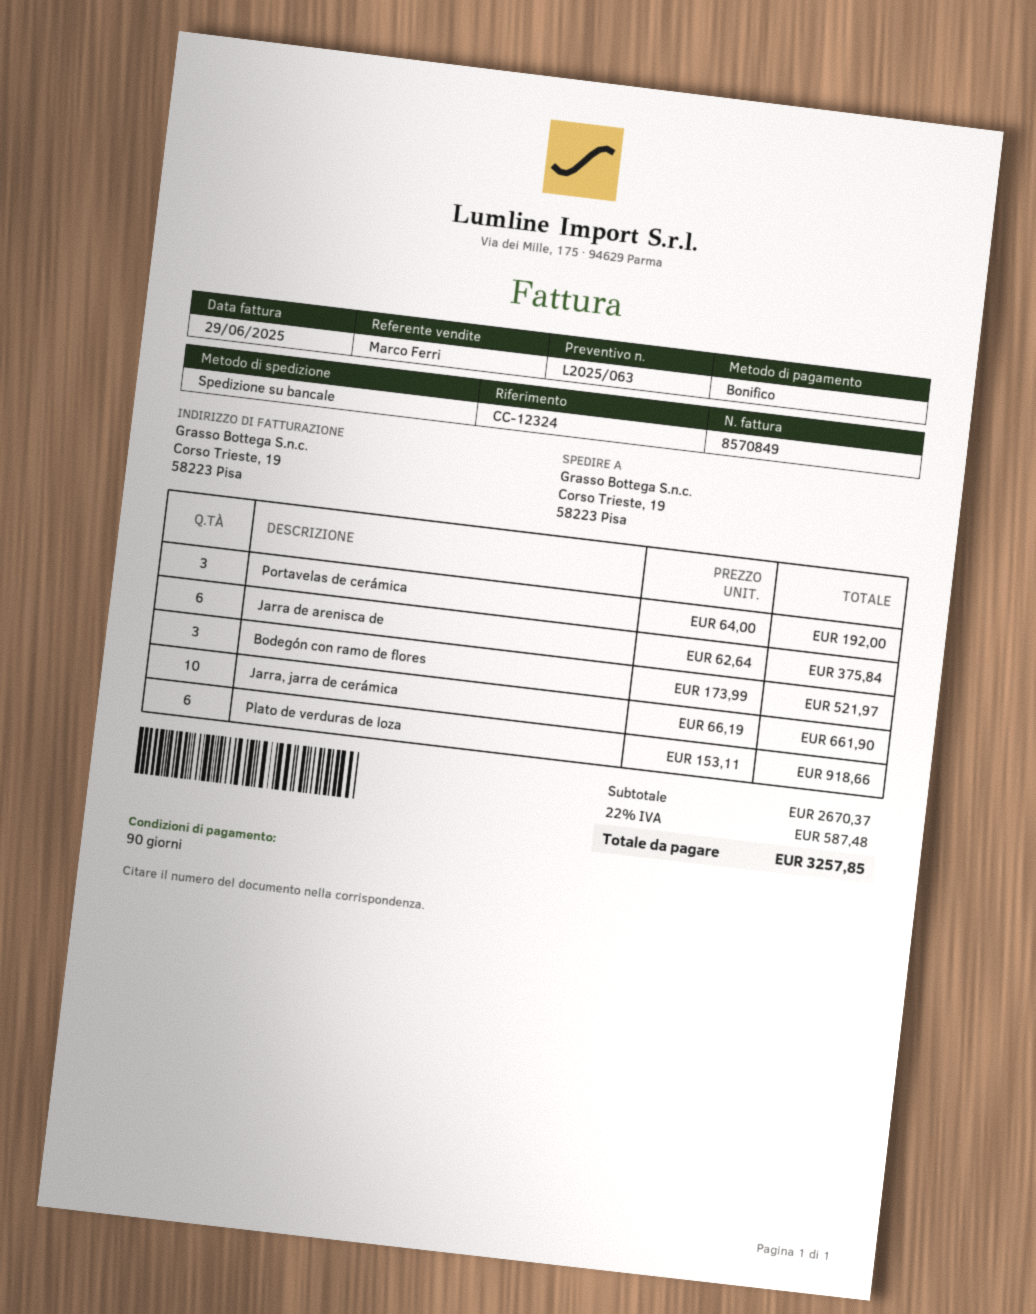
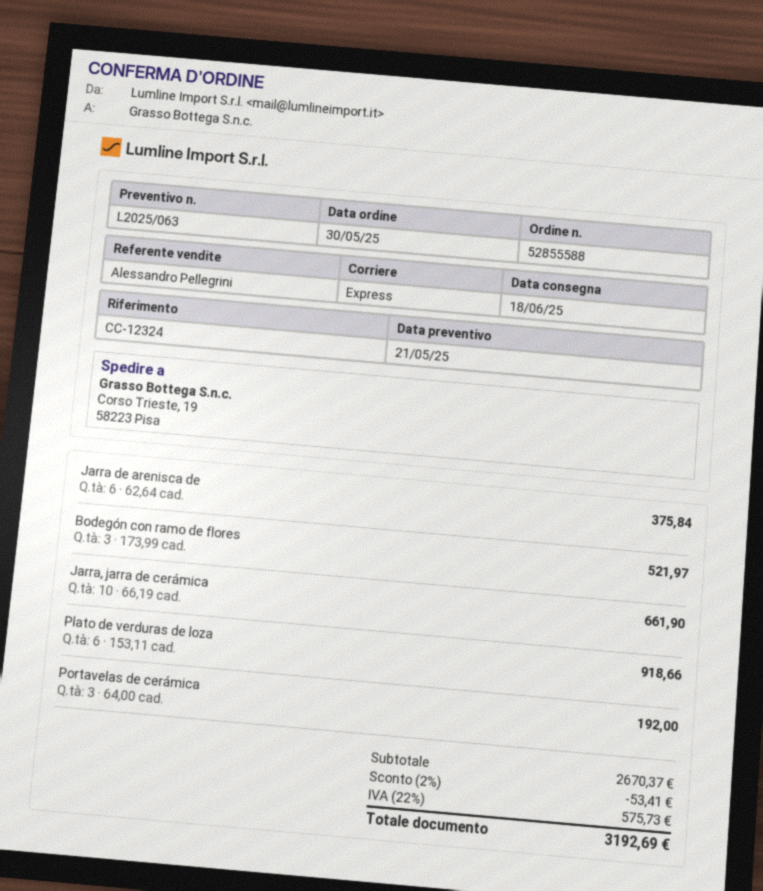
sales rep: Marco Ferri -> Alessandro Pellegrini
shipping method: pallet freight -> express
discount: none -> 2% = 53.41
tax: 22% = 587.48 -> 22% = 575.73
total: 3257.85 -> 3192.69

